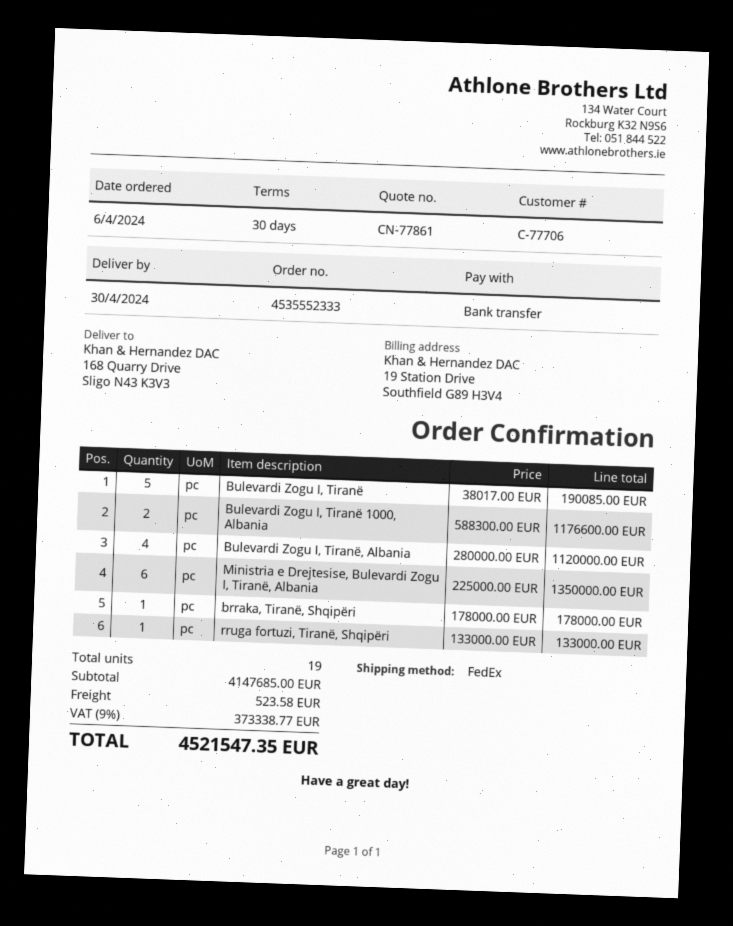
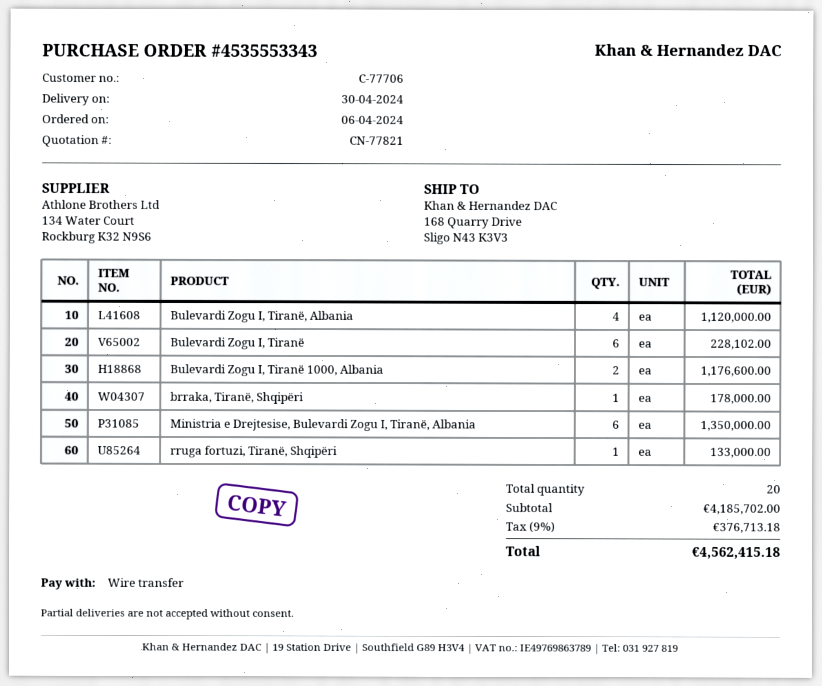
quote number: CN-77861 -> CN-77821
order number: 4535552333 -> 4535553343
Bulevardi Zogu I, Tiranë: 5 for 190085.00 -> 6 for 228102.00
total quantity: 19 -> 20
subtotal: 4147685.00 -> 4185702.00
shipping: 523.58 -> none
tax: 9% = 373338.77 -> 9% = 376713.18
total: 4521547.35 -> 4562415.18

